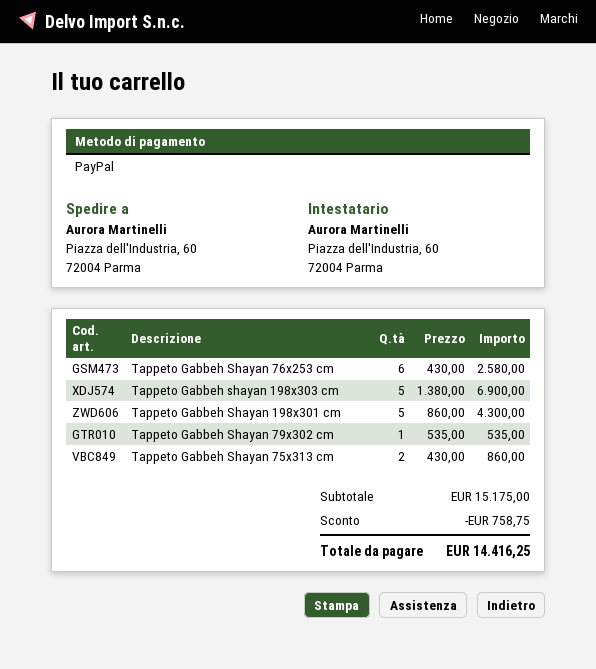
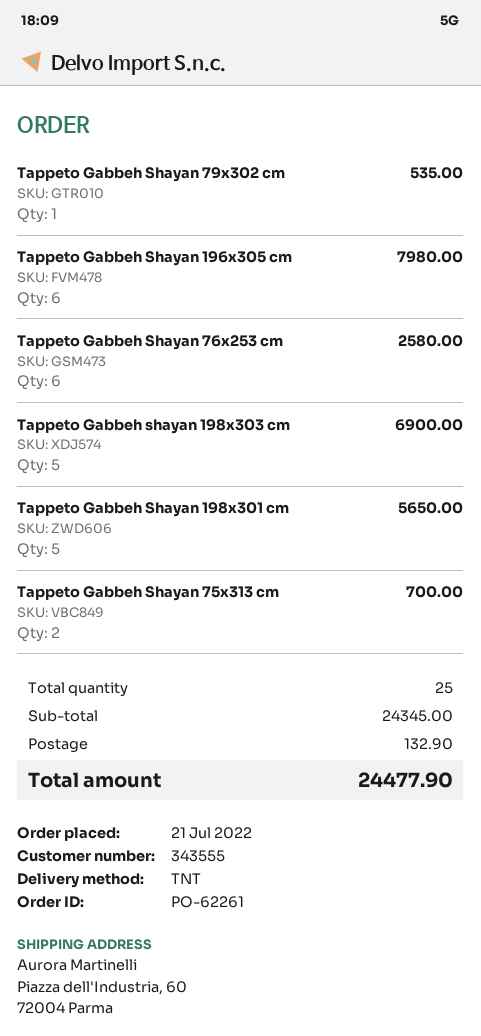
Tappeto Gabbeh Shayan 198x301 cm: 5 for 4300.00 -> 5 for 5650.00
Tappeto Gabbeh Shayan 75x313 cm: 2 for 860.00 -> 2 for 700.00
Tappeto Gabbeh Shayan 196x305 cm: none -> 6 for 7980.00
subtotal: 15175.00 -> 24345.00
discount: 758.75 -> none
shipping: none -> 132.90
total: 14416.25 -> 24477.90

